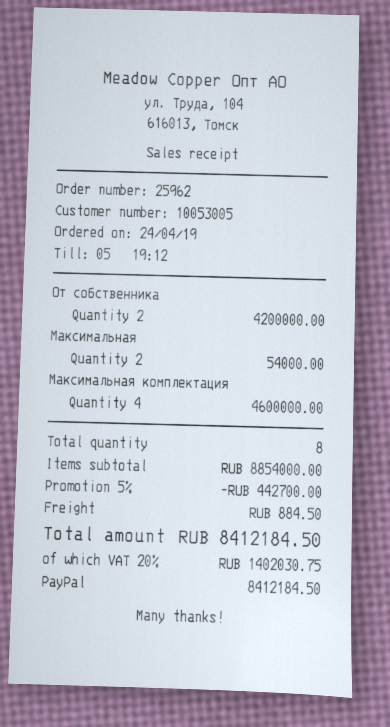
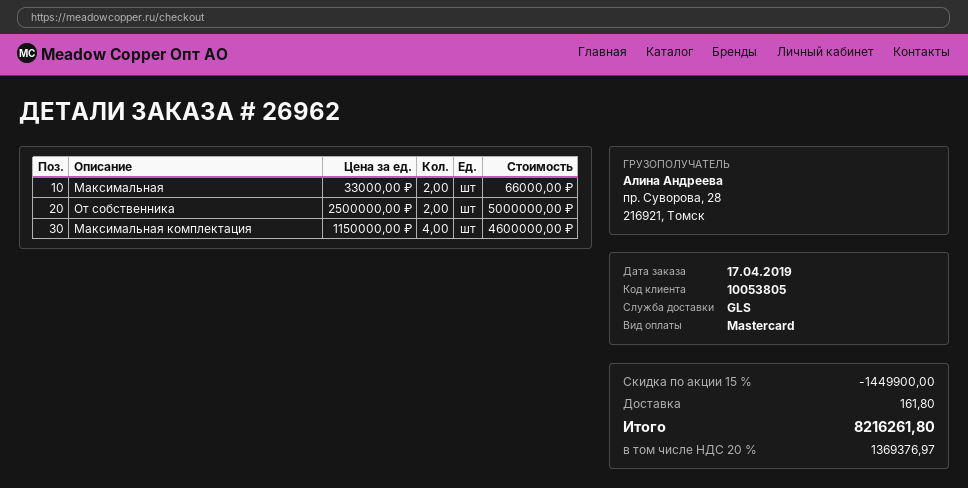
order number: 25962 -> 26962
order date: 2019-04-24 -> 2019-04-17
customer number: 10053005 -> 10053805
payment method: PayPal -> Mastercard
От собственника: 2 for 4200000.00 -> 2 for 5000000.00
Максимальная: 2 for 54000.00 -> 2 for 66000.00
discount: 5% = 442700.00 -> 15% = 1449900.00
shipping: 884.50 -> 161.80
tax: 20% = 1402030.75 -> 20% = 1369376.97
total: 8412184.50 -> 8216261.80

